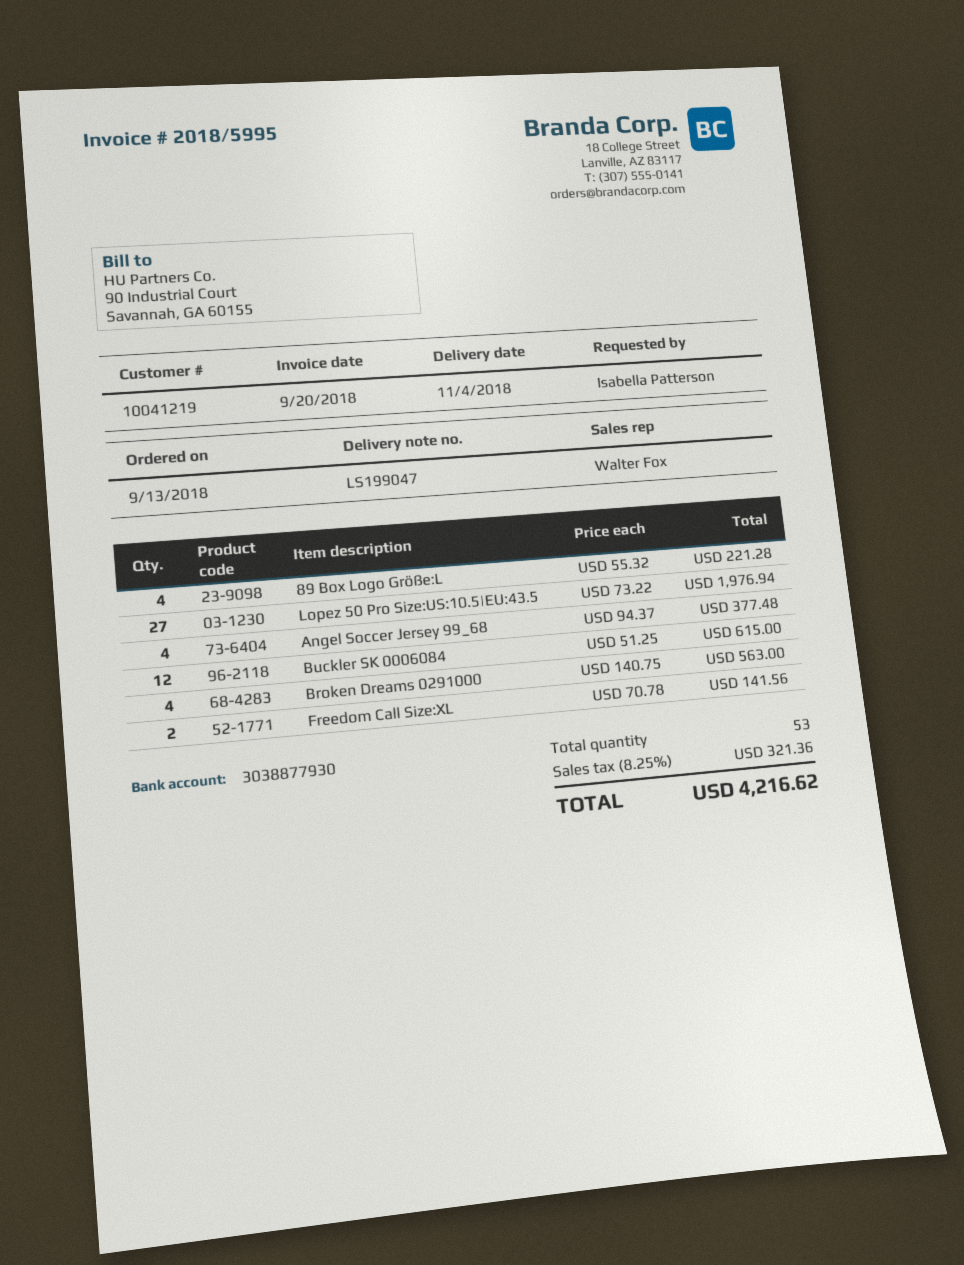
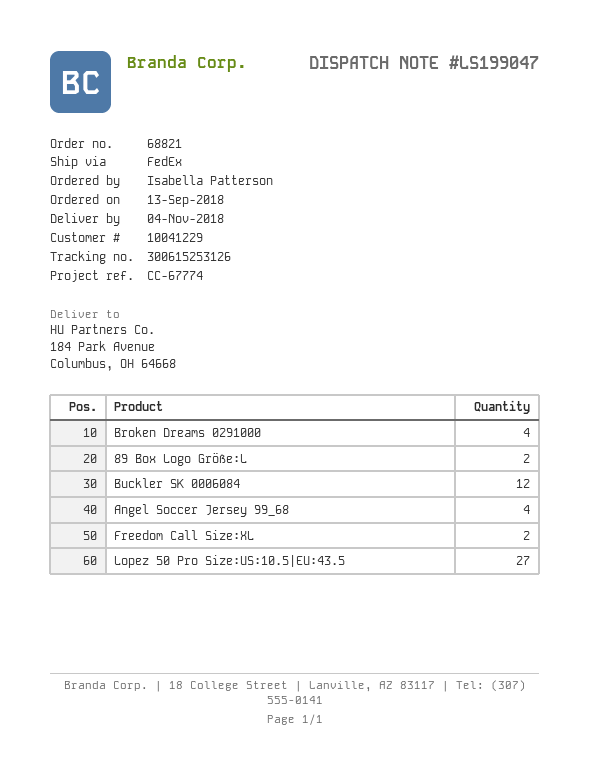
customer number: 10041219 -> 10041229
89 Box Logo Größe:L: 4 -> 2

